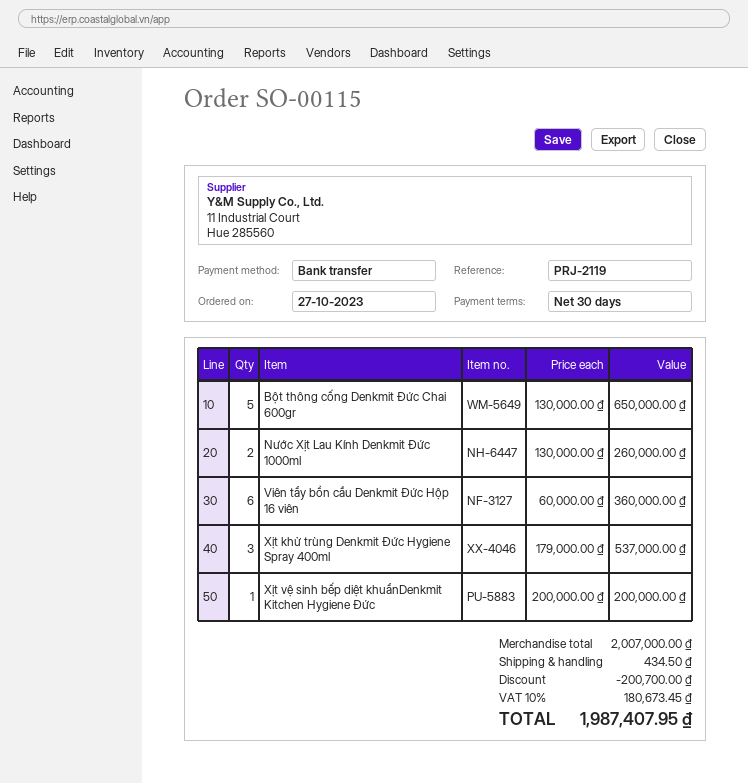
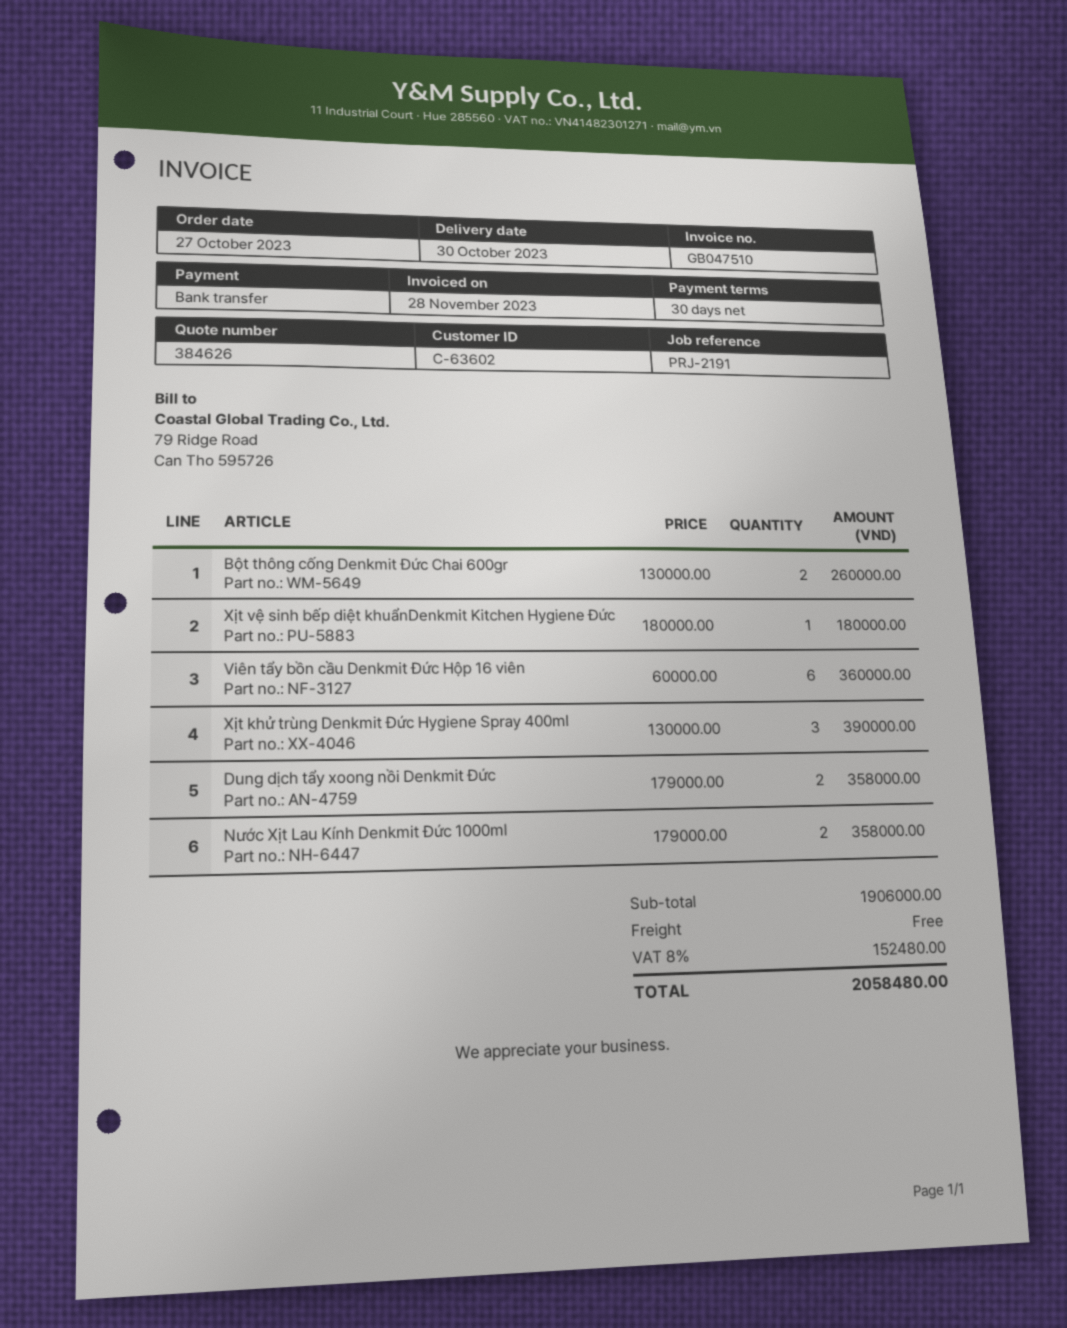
reference: PRJ-2119 -> PRJ-2191
Bột thông cống Denkmit Đức Chai 600gr: 5 x 130000.00 = 650000.00 -> 2 x 130000.00 = 260000.00
Nước Xịt Lau Kính Denkmit Đức 1000ml: 2 x 130000.00 = 260000.00 -> 2 x 179000.00 = 358000.00
Xịt khử trùng Denkmit Đức Hygiene Spray 400ml: 3 x 179000.00 = 537000.00 -> 3 x 130000.00 = 390000.00
Xịt vệ sinh bếp diệt khuẩnDenkmit Kitchen Hygiene Đức: 1 x 200000.00 = 200000.00 -> 1 x 180000.00 = 180000.00
Dung dịch tẩy xoong nồi Denkmit Đức: none -> 2 x 179000.00 = 358000.00
subtotal: 2007000.00 -> 1906000.00
discount: 200700.00 -> none
shipping: 434.50 -> 0.00
tax: 10% = 180673.45 -> 8% = 152480.00
total: 1987407.95 -> 2058480.00

